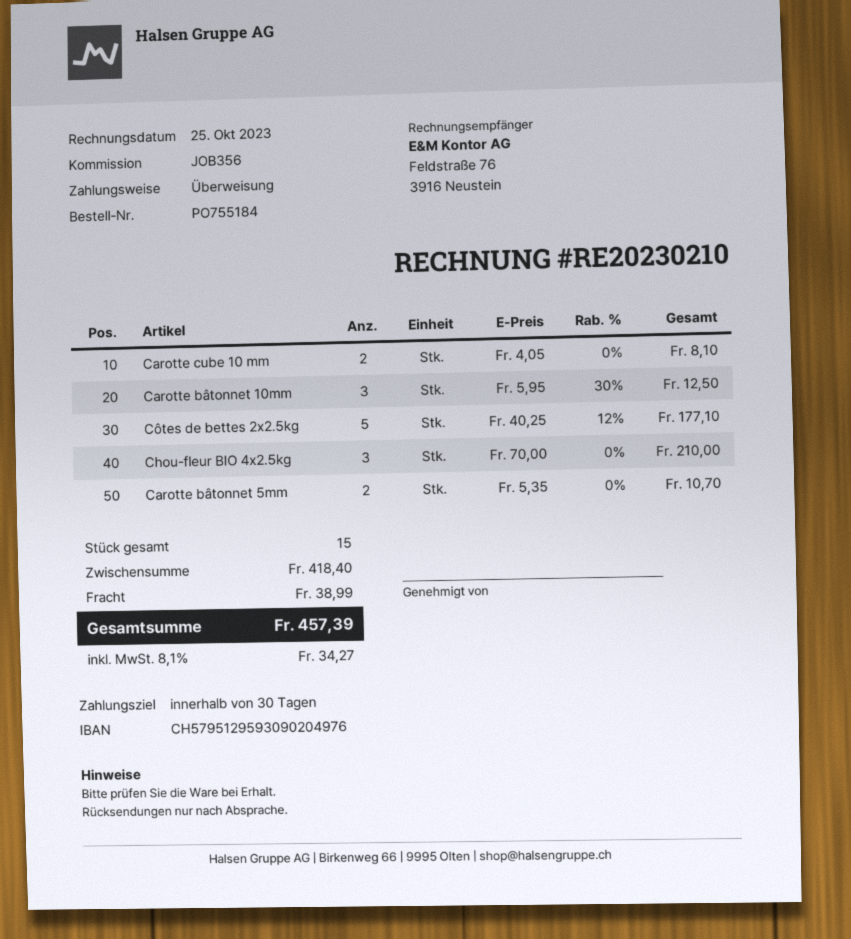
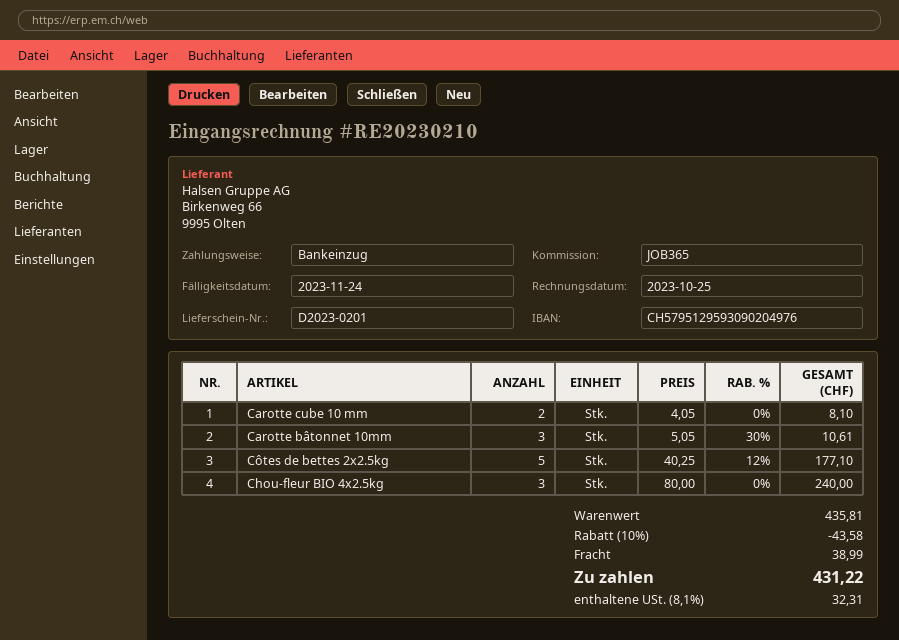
reference: JOB356 -> JOB365
payment method: bank transfer -> direct debit
Carotte bâtonnet 10mm: 3 x 5.95 - 30% = 12.50 -> 3 x 5.05 - 30% = 10.61
Chou-fleur BIO 4x2.5kg: 3 x 70.00 = 210.00 -> 3 x 80.00 = 240.00
Carotte bâtonnet 5mm: 2 x 5.35 = 10.70 -> none
subtotal: 418.40 -> 435.81
discount: none -> 10% = 43.58
tax: 8.1% = 34.27 -> 8.1% = 32.31
total: 457.39 -> 431.22

